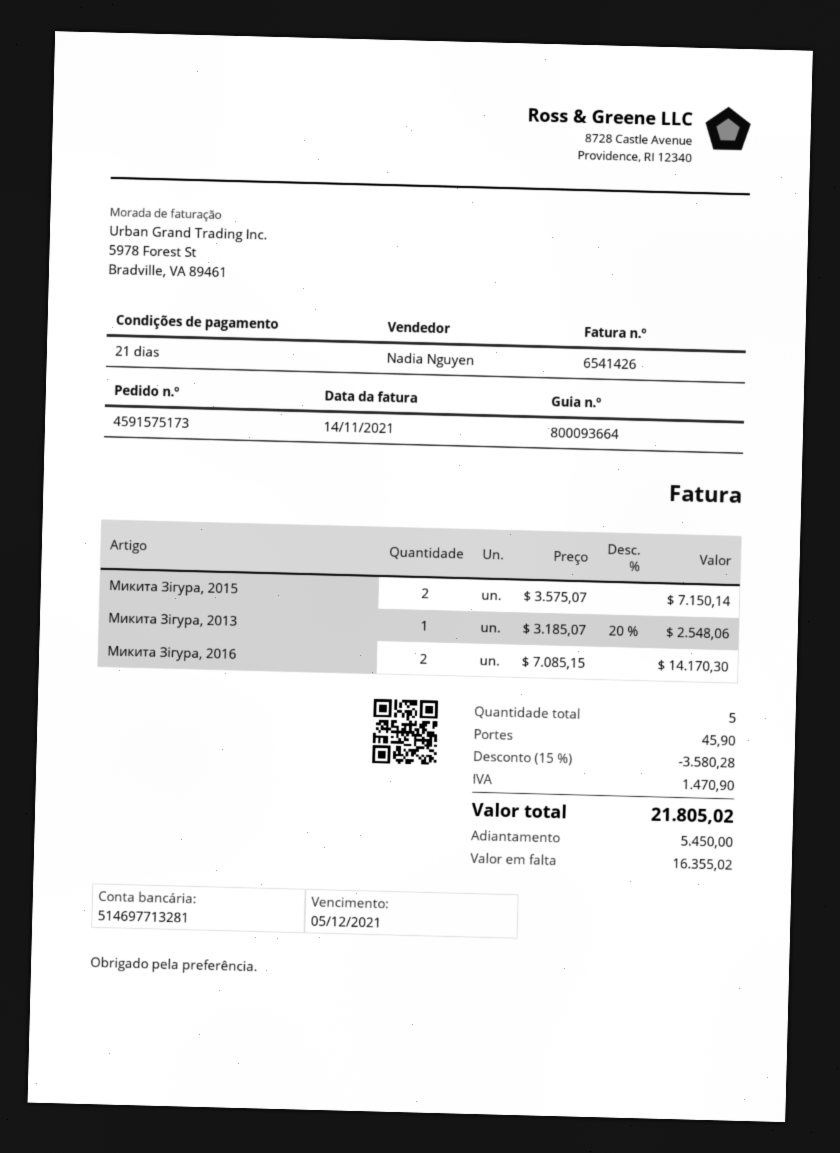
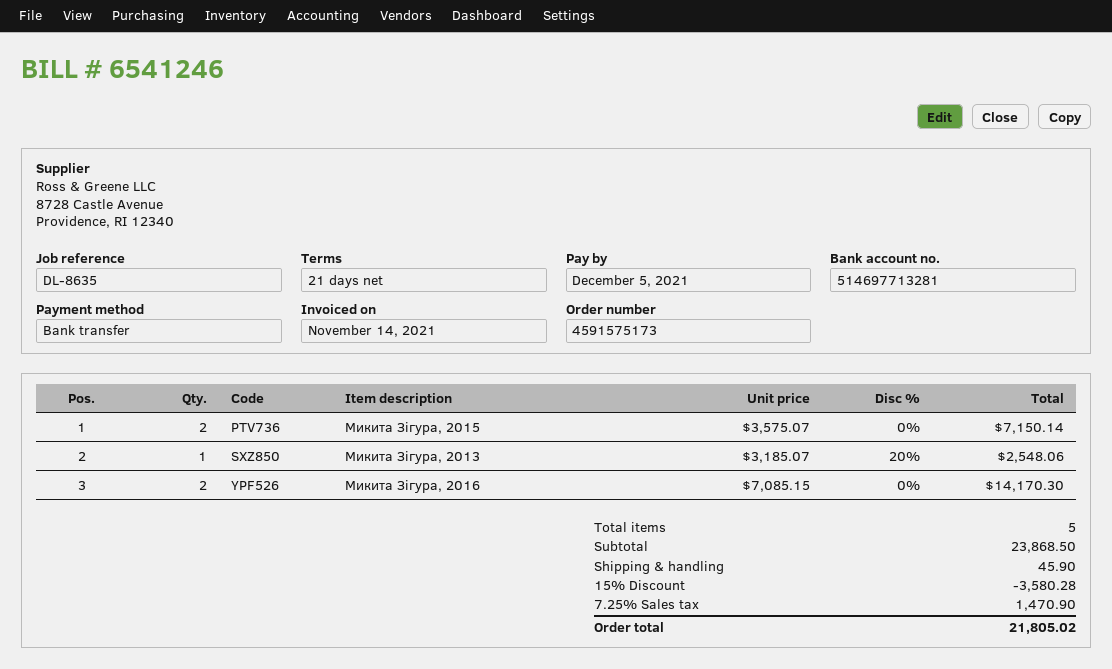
invoice number: 6541426 -> 6541246

